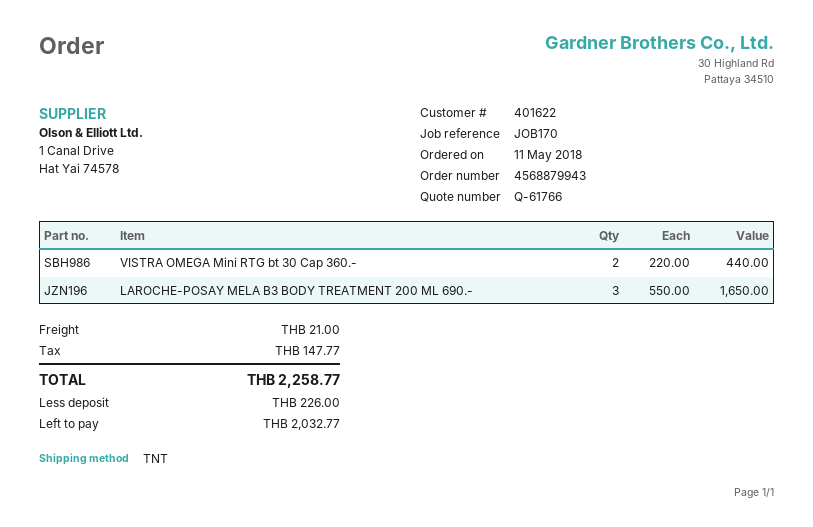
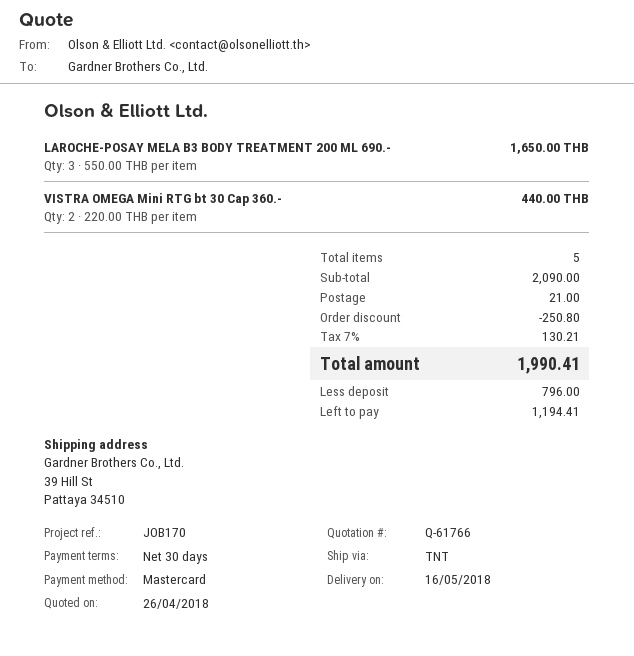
discount: none -> 250.80
tax: 147.77 -> 130.21
total: 2258.77 -> 1990.41
deposit: 226.00 -> 796.00
balance: 2032.77 -> 1194.41

